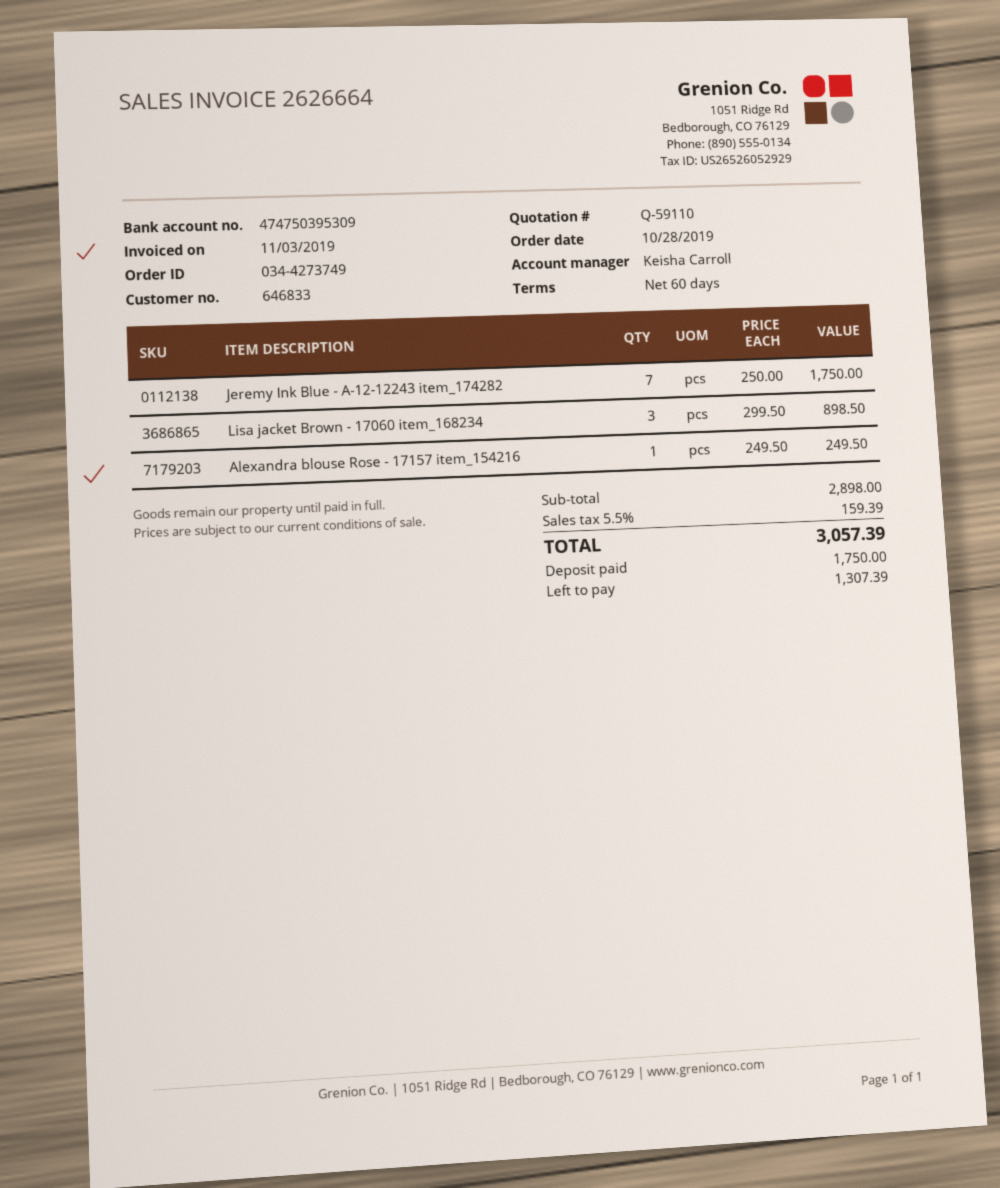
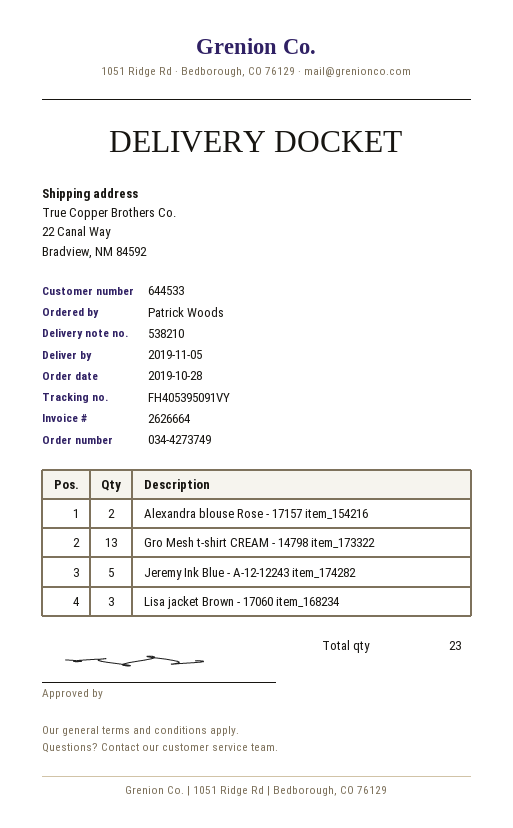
customer number: 646833 -> 644533
Jeremy Ink Blue - A-12-12243 item_174282: 7 -> 5
Alexandra blouse Rose - 17157 item_154216: 1 -> 2
Gro Mesh t-shirt CREAM - 14798 item_173322: none -> 13

